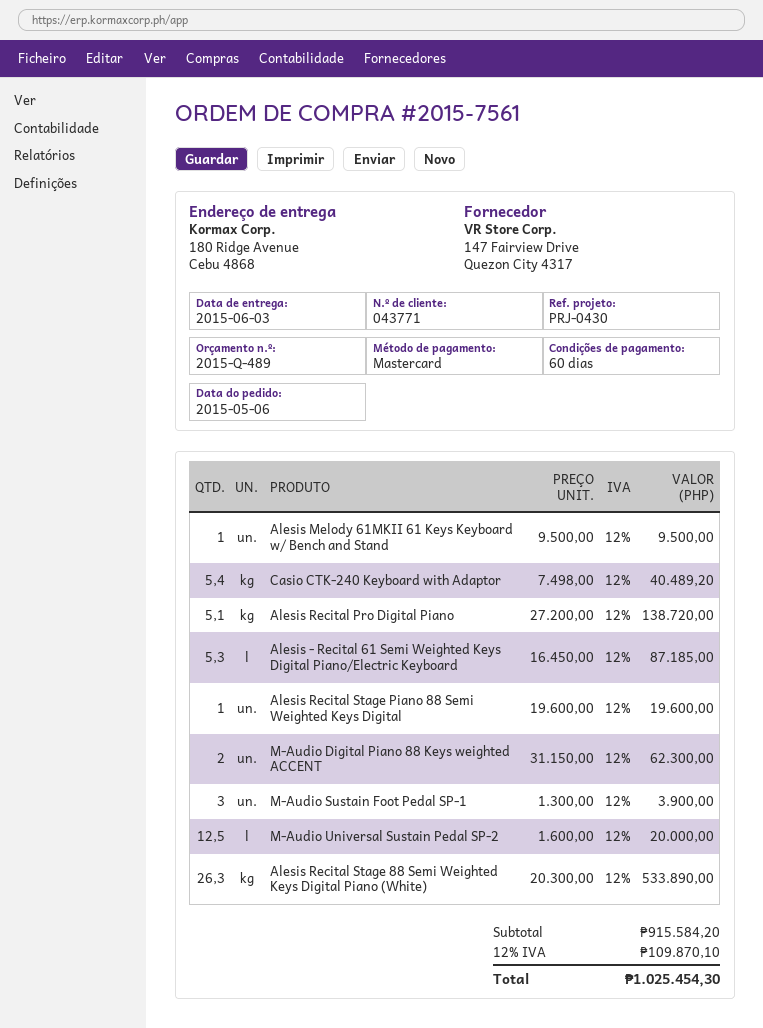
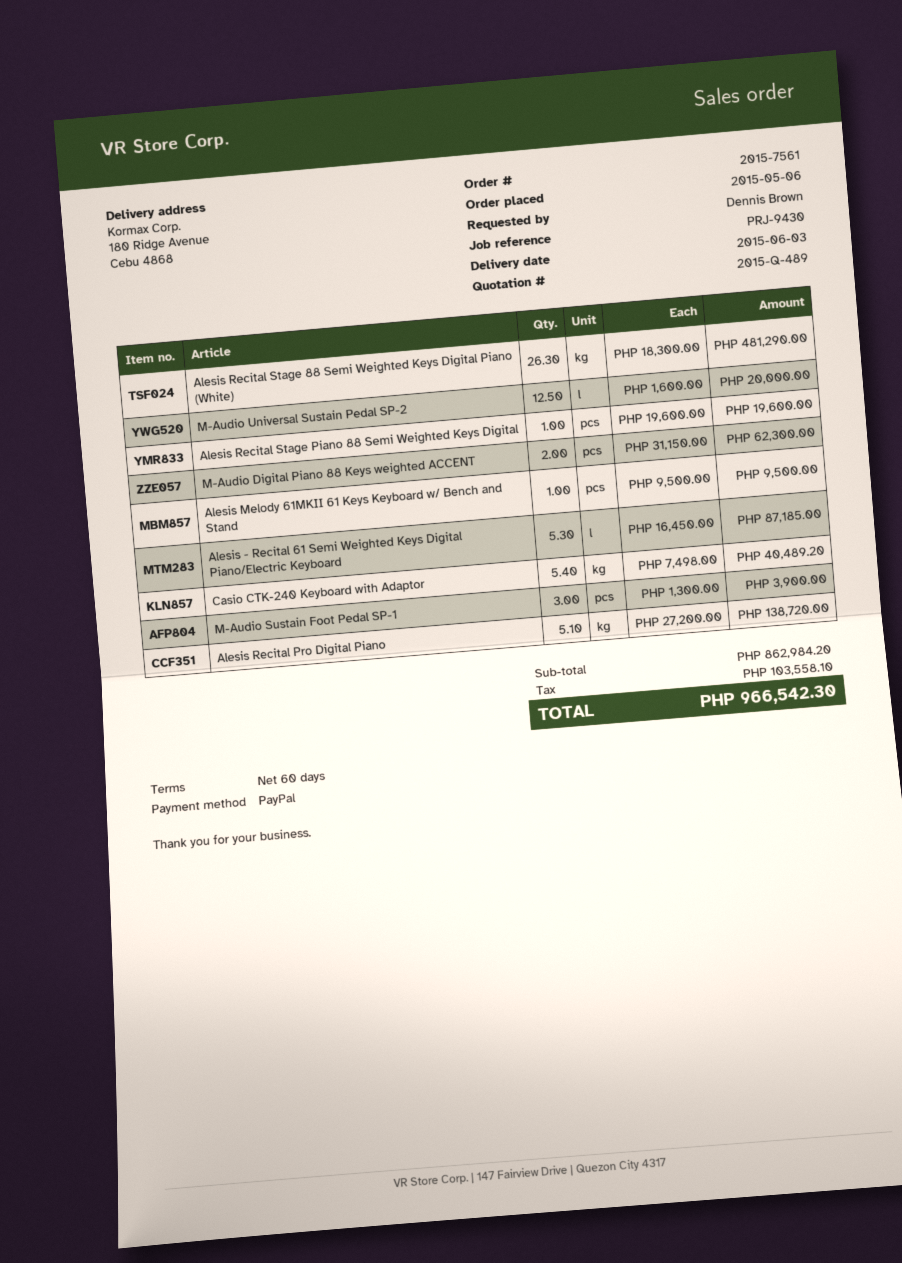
reference: PRJ-0430 -> PRJ-9430
payment method: Mastercard -> PayPal
Alesis Recital Stage 88 Semi Weighted Keys Digital Piano (White): 26.3 x 20300.00 = 533890.00 -> 26.3 x 18300.00 = 481290.00
subtotal: 915584.20 -> 862984.20
tax: 109870.10 -> 103558.10
total: 1025454.30 -> 966542.30

